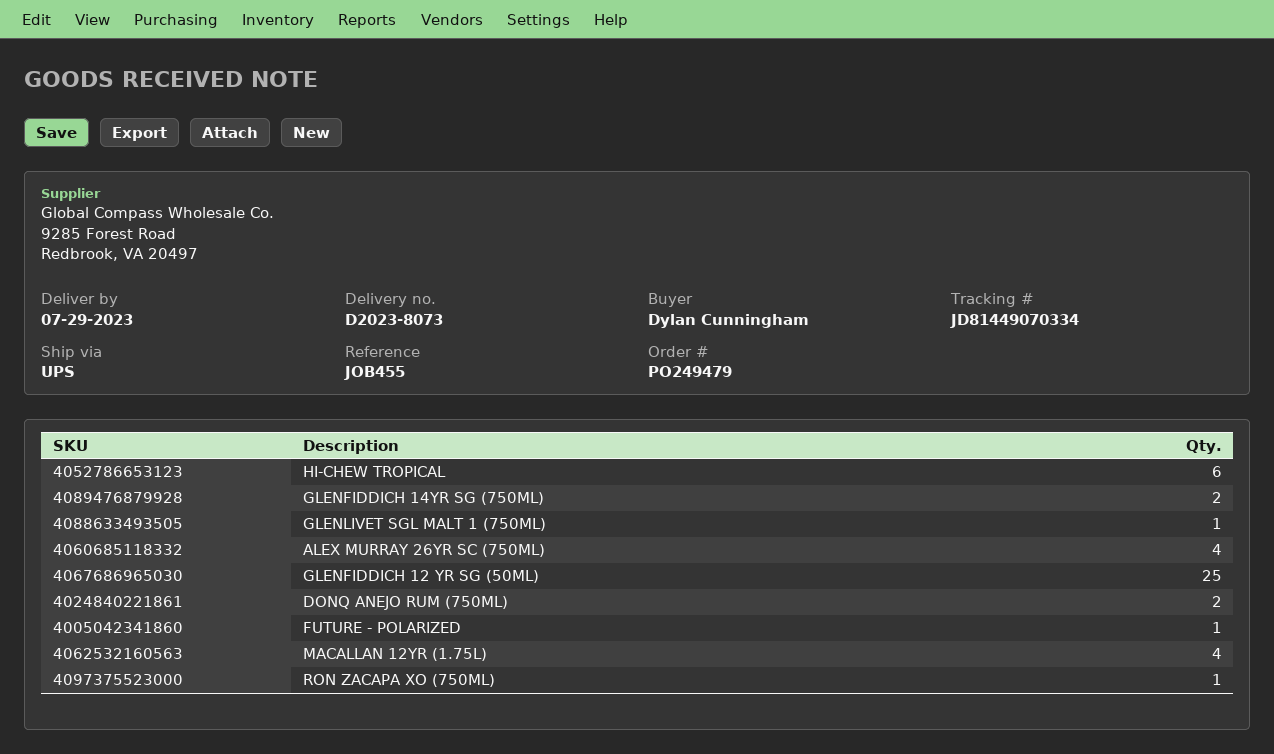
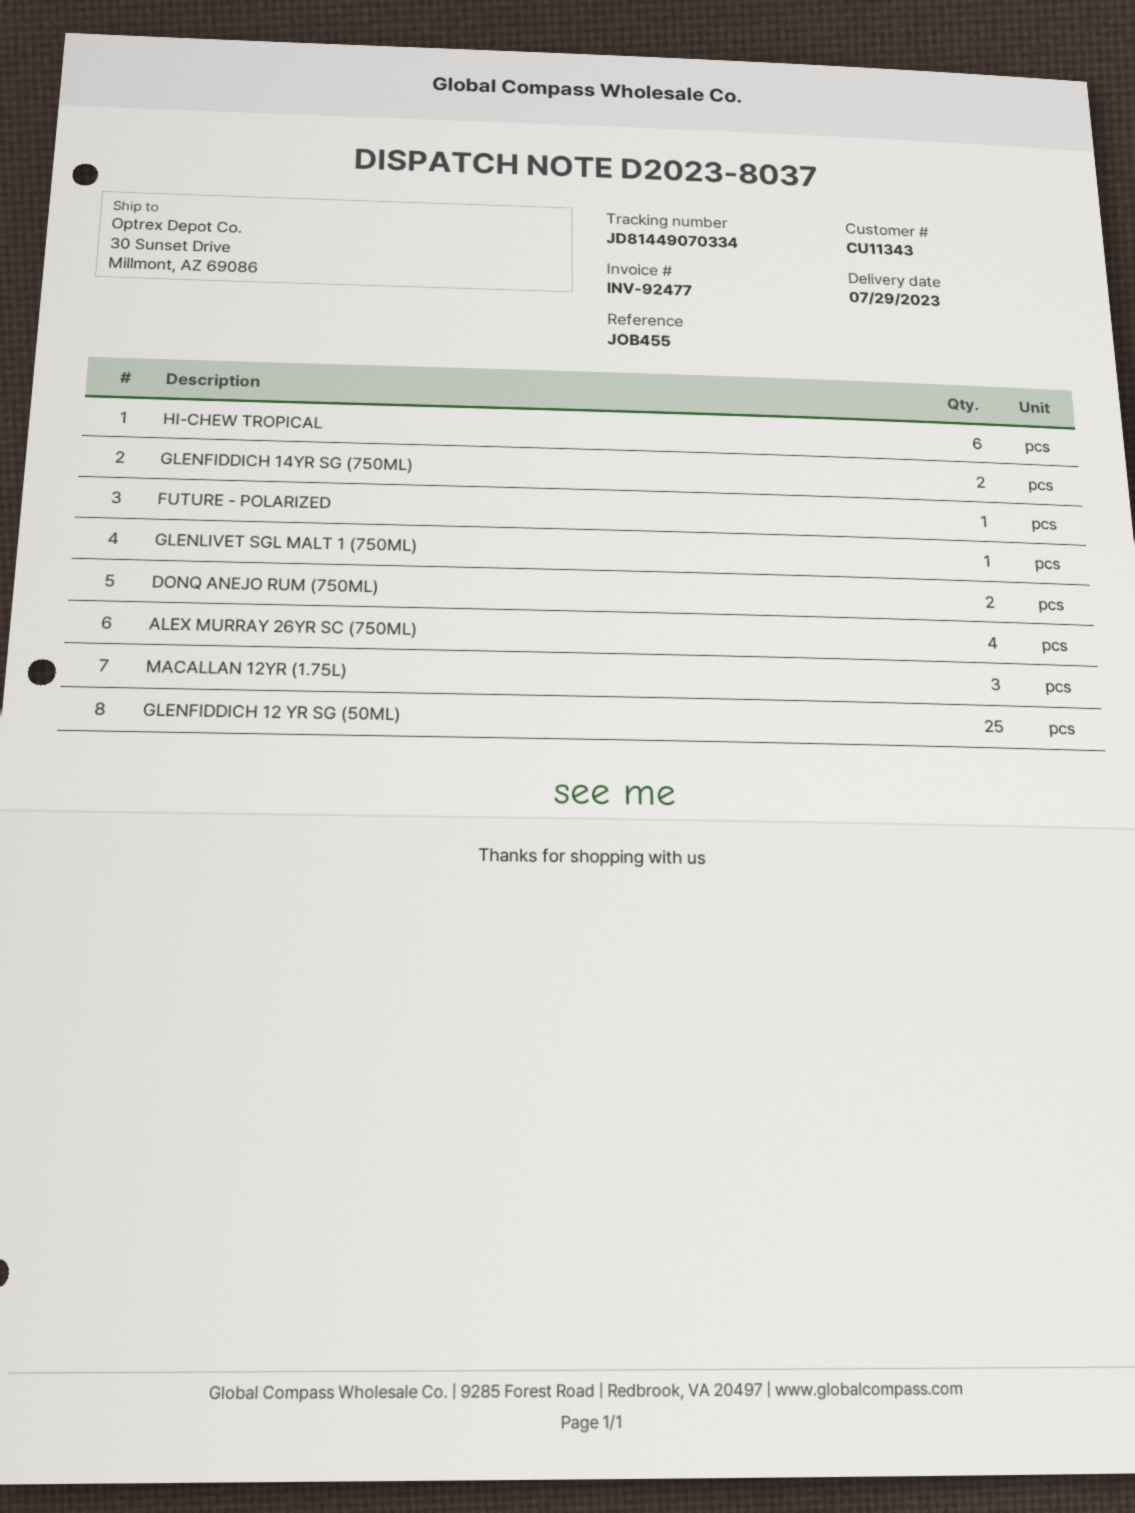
delivery note number: D2023-8073 -> D2023-8037
MACALLAN 12YR (1.75L): 4 -> 3
RON ZACAPA XO (750ML): 1 -> none

